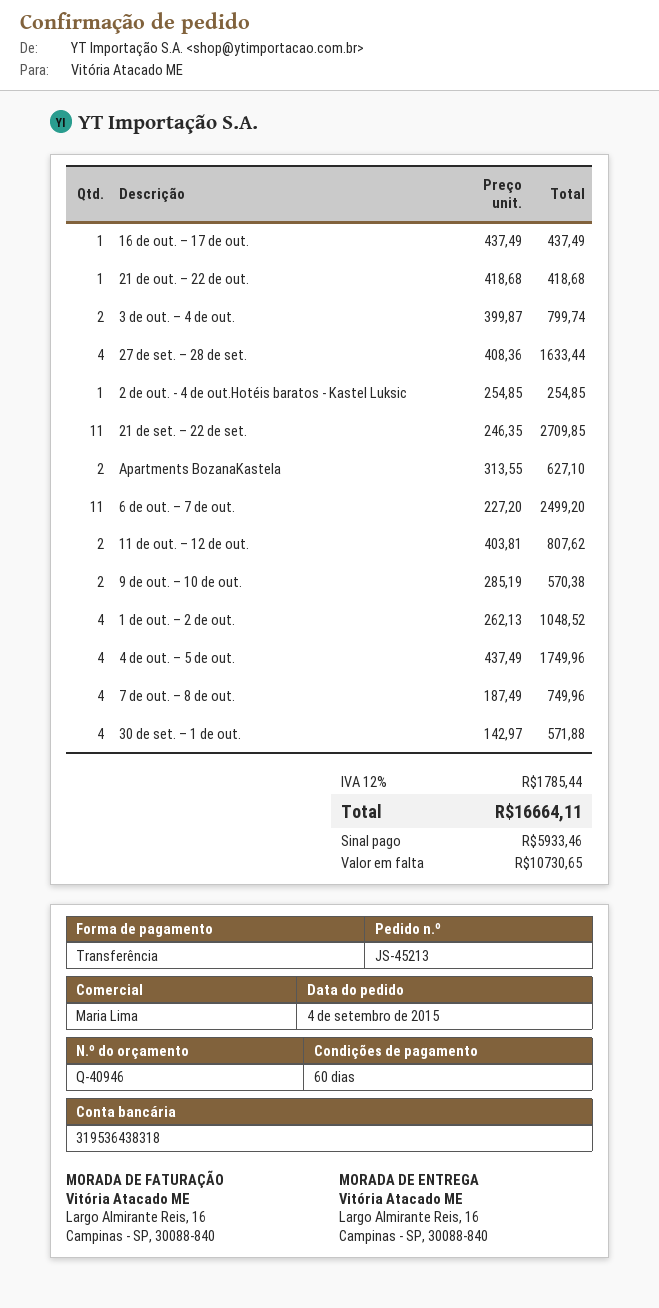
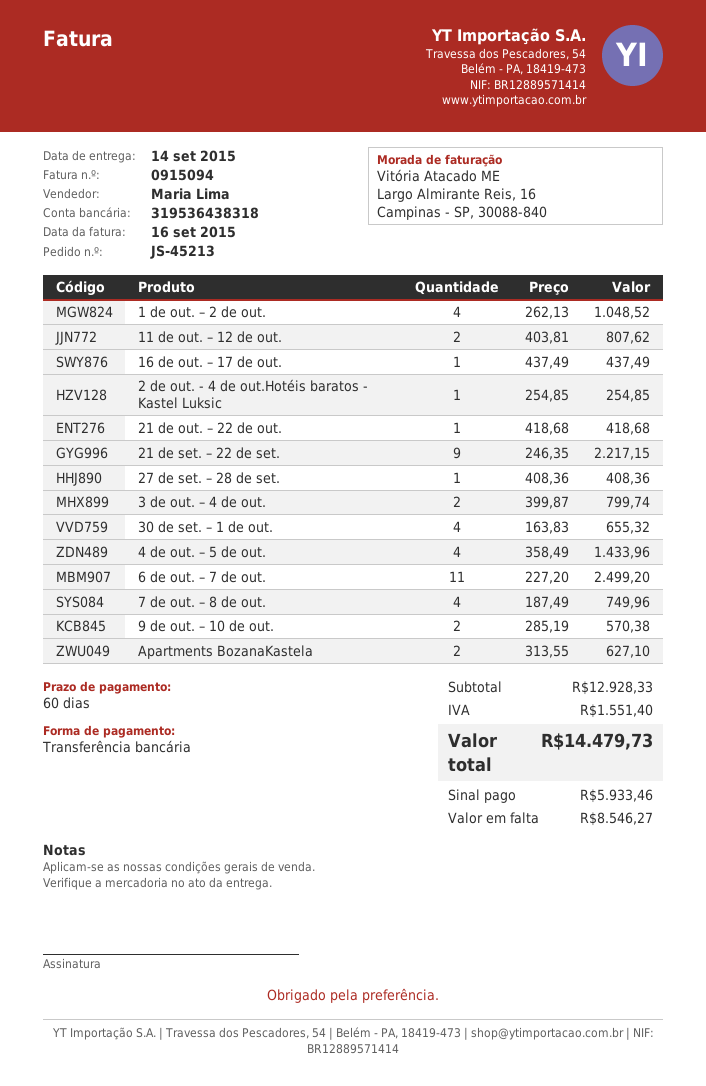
27 de set. – 28 de set.: 4 x 408.36 = 1633.44 -> 1 x 408.36 = 408.36
21 de set. – 22 de set.: 11 x 246.35 = 2709.85 -> 9 x 246.35 = 2217.15
4 de out. – 5 de out.: 4 x 437.49 = 1749.96 -> 4 x 358.49 = 1433.96
30 de set. – 1 de out.: 4 x 142.97 = 571.88 -> 4 x 163.83 = 655.32
tax: 1785.44 -> 1551.40
total: 16664.11 -> 14479.73
balance: 10730.65 -> 8546.27

